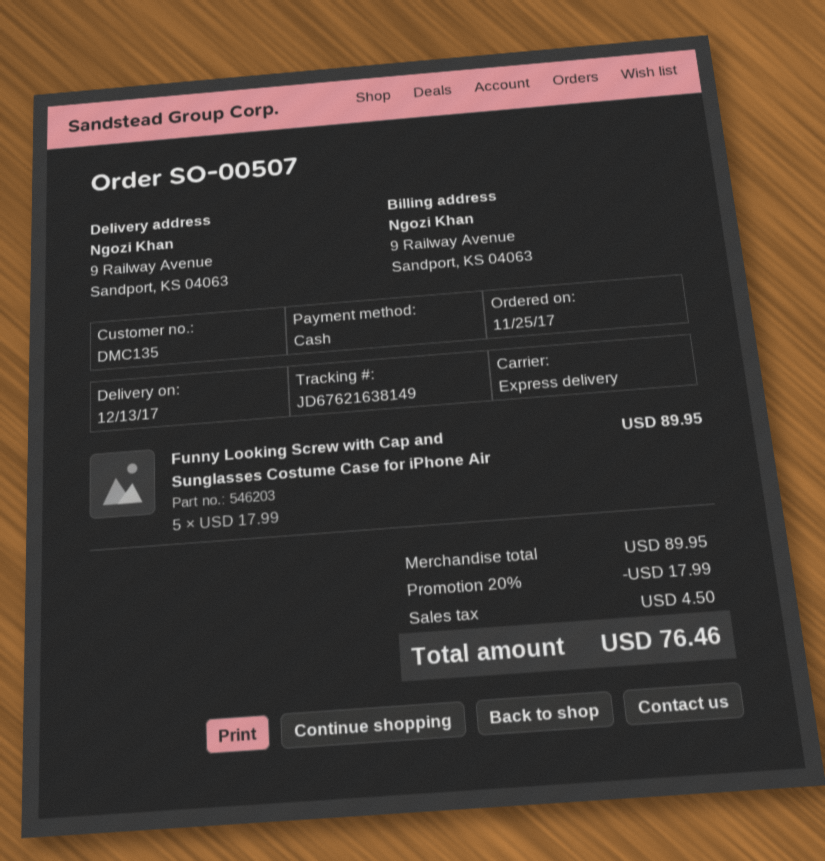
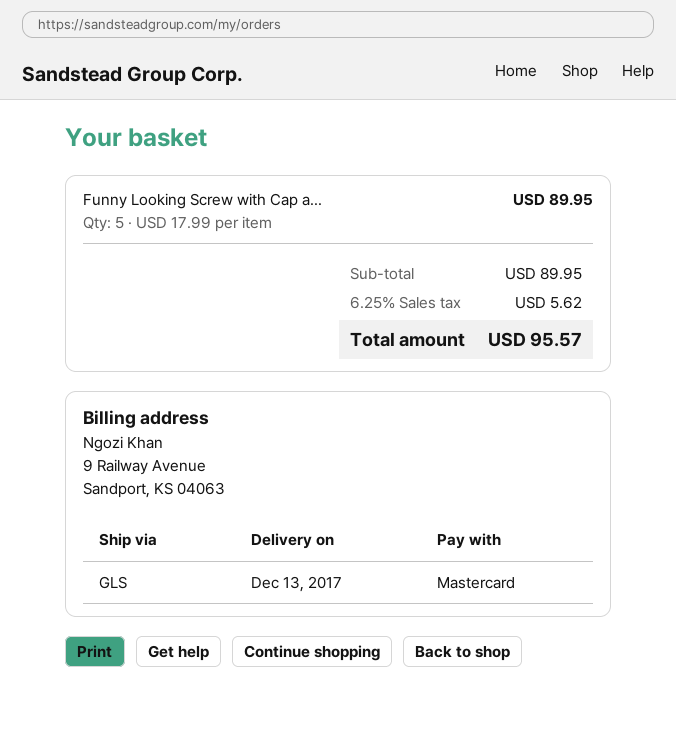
payment method: cash -> Mastercard
shipping method: express -> GLS
discount: 20% = 17.99 -> none
tax: 4.50 -> 5.62
total: 76.46 -> 95.57

